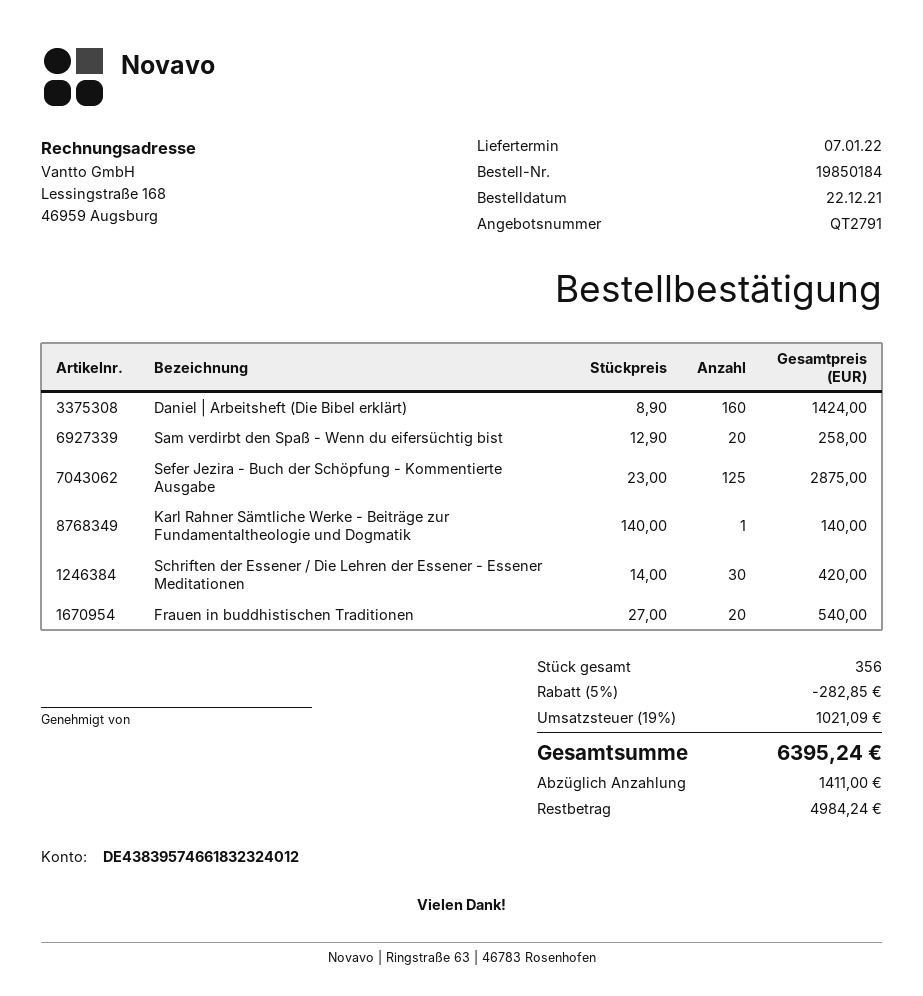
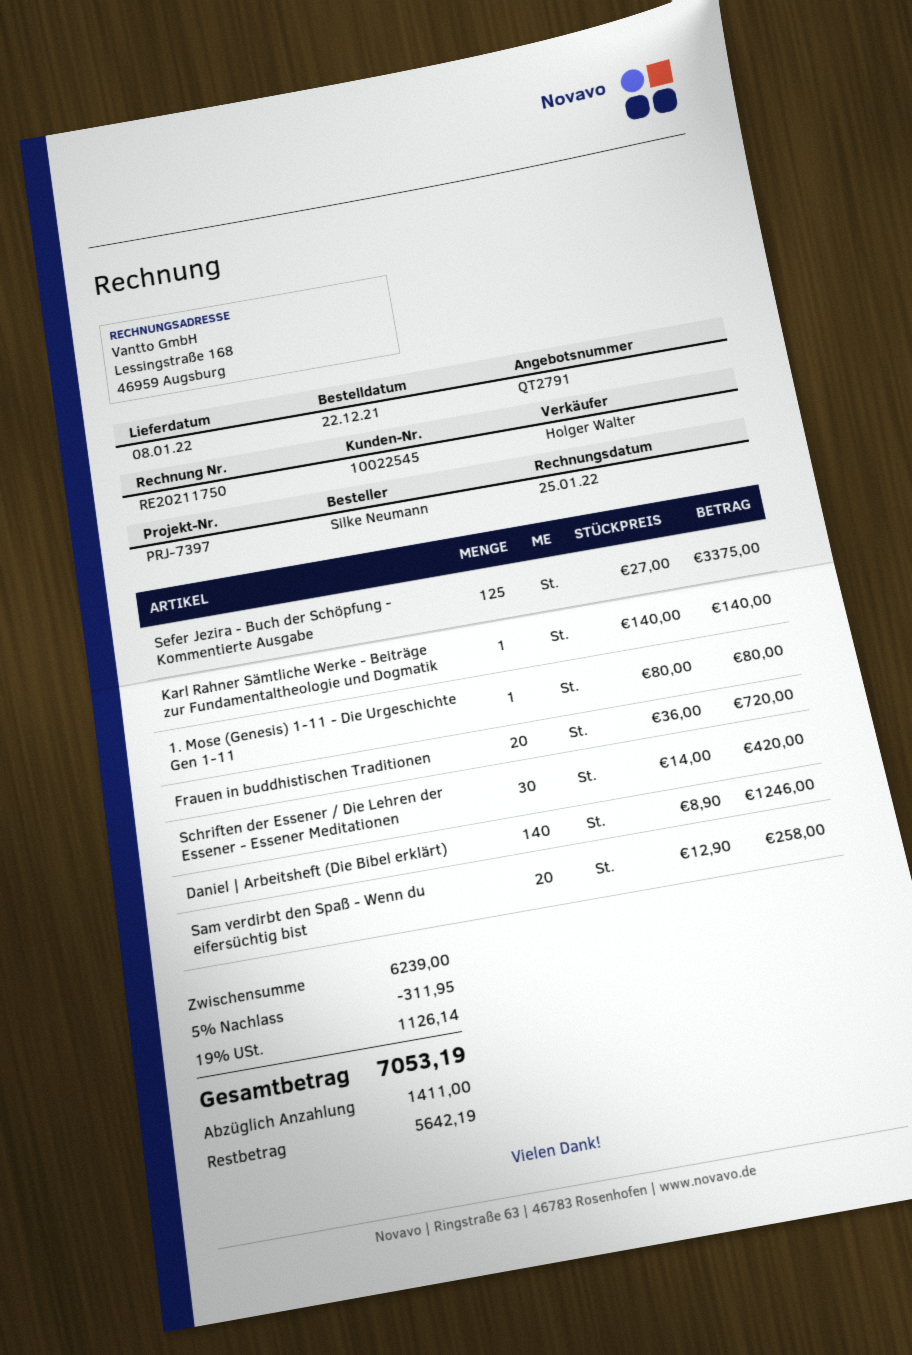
delivery date: 2022-01-07 -> 2022-01-08
Daniel | Arbeitsheft (Die Bibel erklärt): 160 x 8.90 = 1424.00 -> 140 x 8.90 = 1246.00
Sefer Jezira - Buch der Schöpfung - Kommentierte Ausgabe: 125 x 23.00 = 2875.00 -> 125 x 27.00 = 3375.00
Frauen in buddhistischen Traditionen: 20 x 27.00 = 540.00 -> 20 x 36.00 = 720.00
1. Mose (Genesis) 1-11 - Die Urgeschichte Gen 1-11: none -> 1 x 80.00 = 80.00
discount: 5% = 282.85 -> 5% = 311.95
tax: 19% = 1021.09 -> 19% = 1126.14
total: 6395.24 -> 7053.19
balance: 4984.24 -> 5642.19

